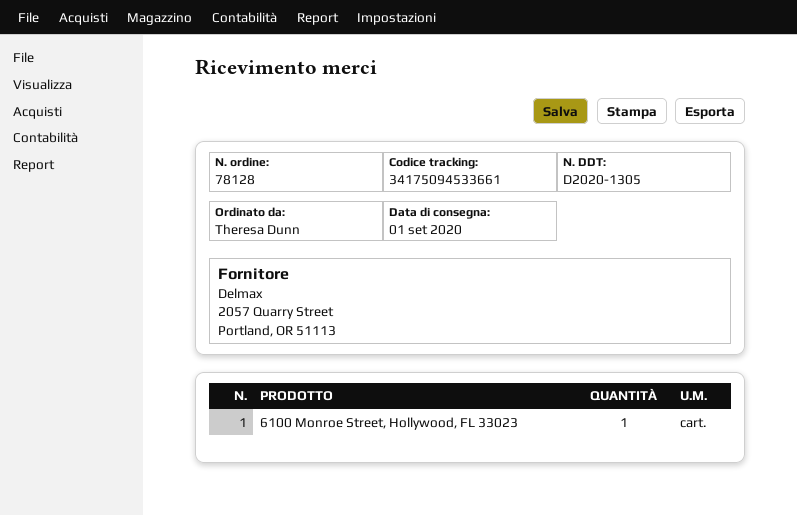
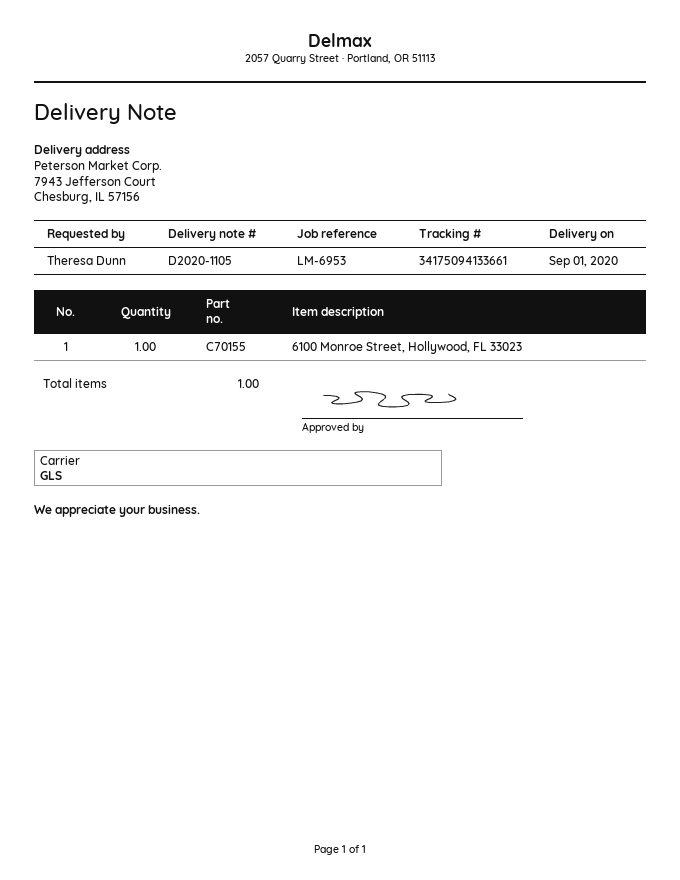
delivery note number: D2020-1305 -> D2020-1105
tracking number: 34175094533661 -> 34175094133661

